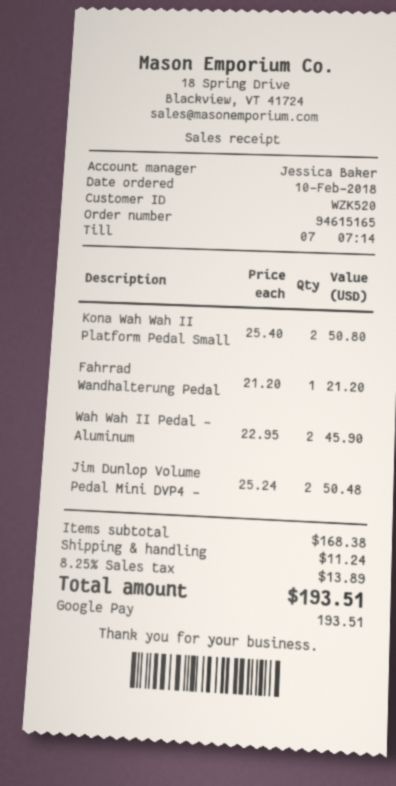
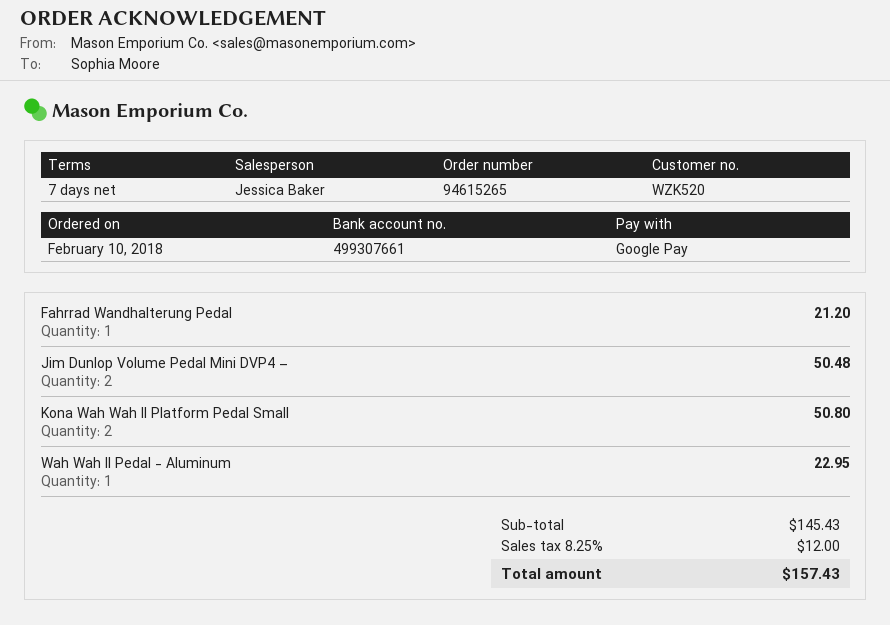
order number: 94615165 -> 94615265
Wah Wah II Pedal - Aluminum: 2 for 45.90 -> 1 for 22.95
subtotal: 168.38 -> 145.43
shipping: 11.24 -> none
tax: 8.25% = 13.89 -> 8.25% = 12.00
total: 193.51 -> 157.43

